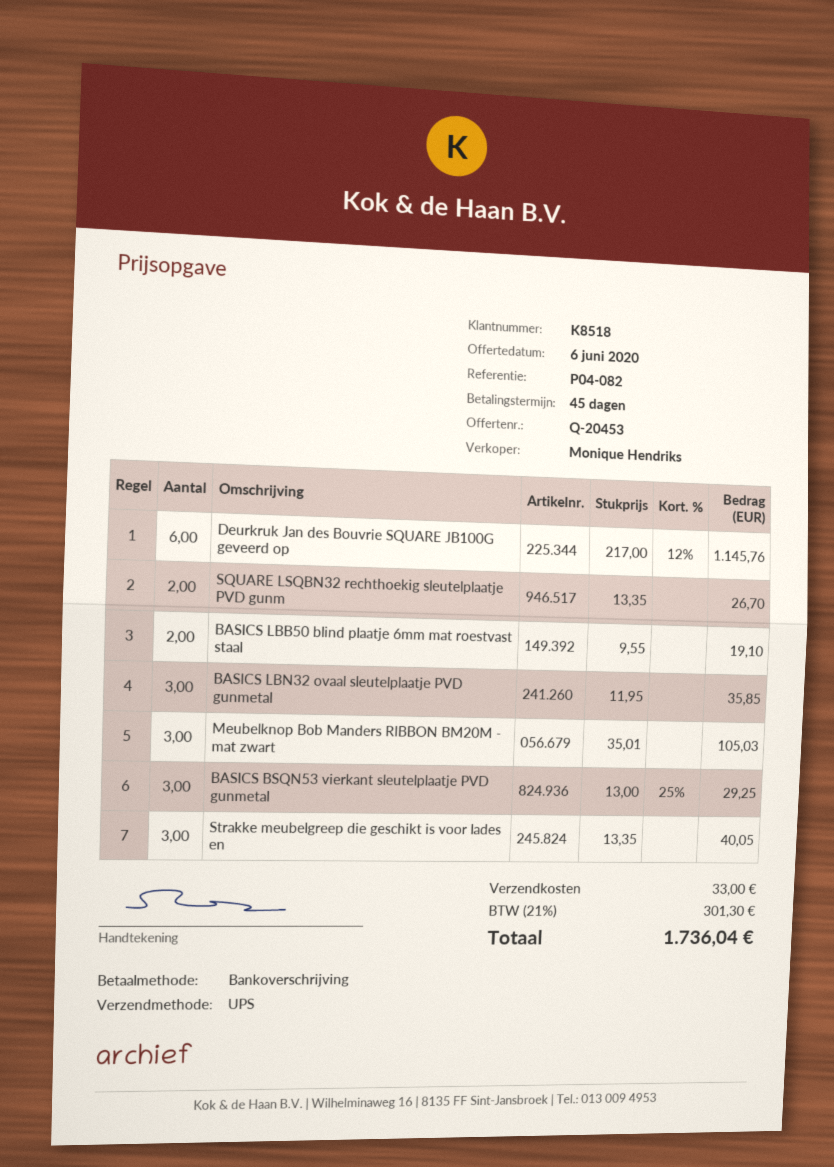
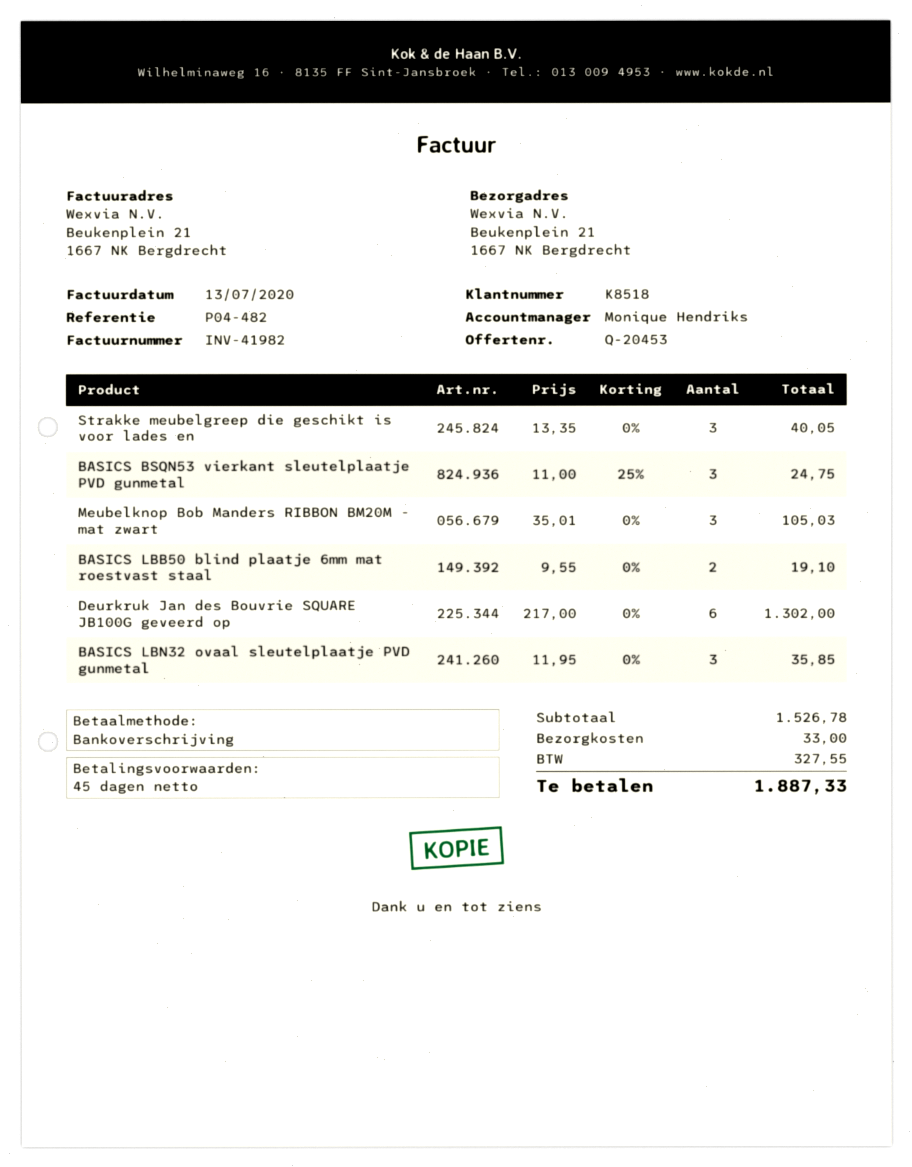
reference: P04-082 -> P04-482
Deurkruk Jan des Bouvrie SQUARE JB100G geveerd op: 6 x 217.00 - 12% = 1145.76 -> 6 x 217.00 = 1302.00
SQUARE LSQBN32 rechthoekig sleutelplaatje PVD gunm: 2 x 13.35 = 26.70 -> none
BASICS BSQN53 vierkant sleutelplaatje PVD gunmetal: 3 x 13.00 - 25% = 29.25 -> 3 x 11.00 - 25% = 24.75
tax: 301.30 -> 327.55
total: 1736.04 -> 1887.33

